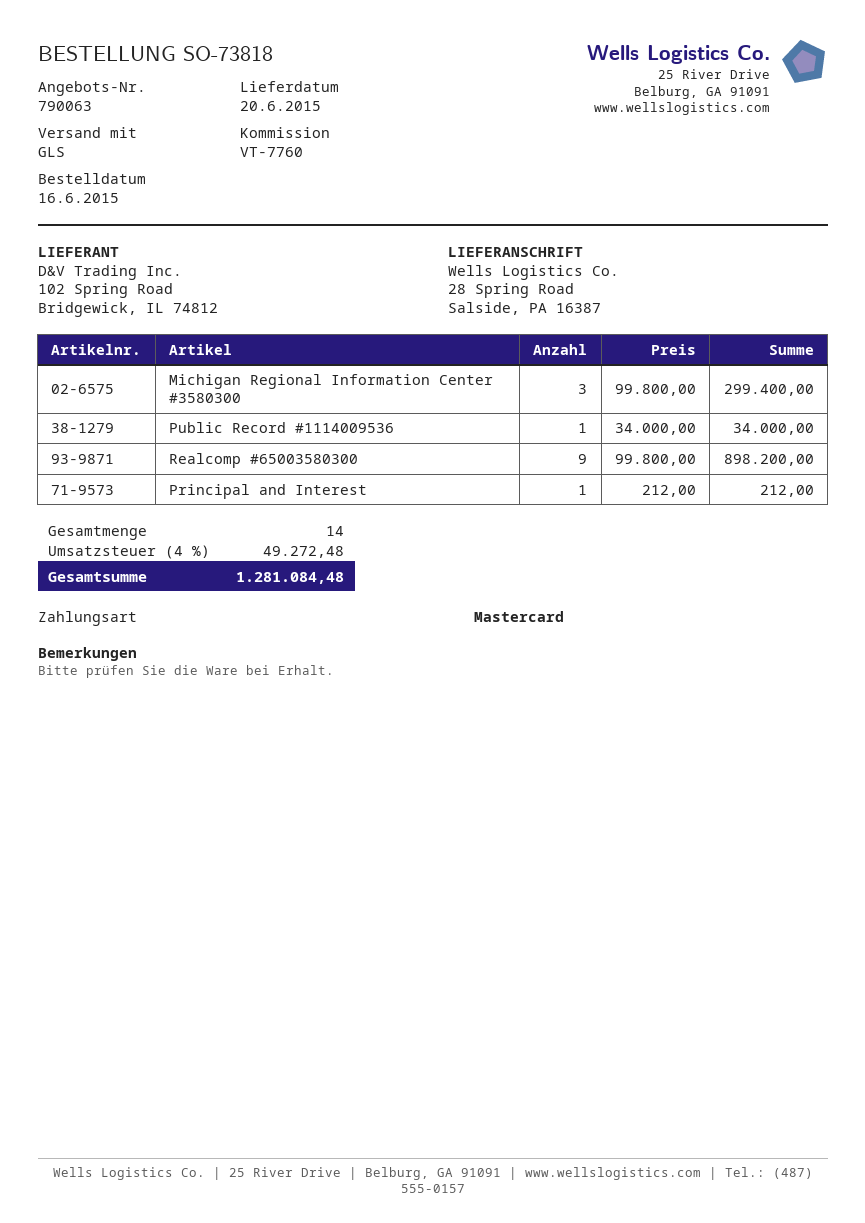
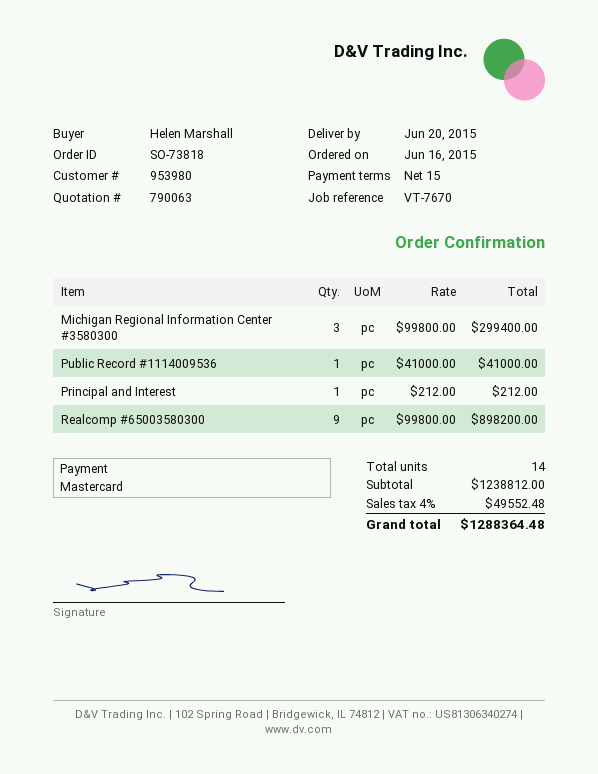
reference: VT-7760 -> VT-7670
Public Record #1114009536: 1 x 34000.00 = 34000.00 -> 1 x 41000.00 = 41000.00
tax: 4% = 49272.48 -> 4% = 49552.48
total: 1281084.48 -> 1288364.48

